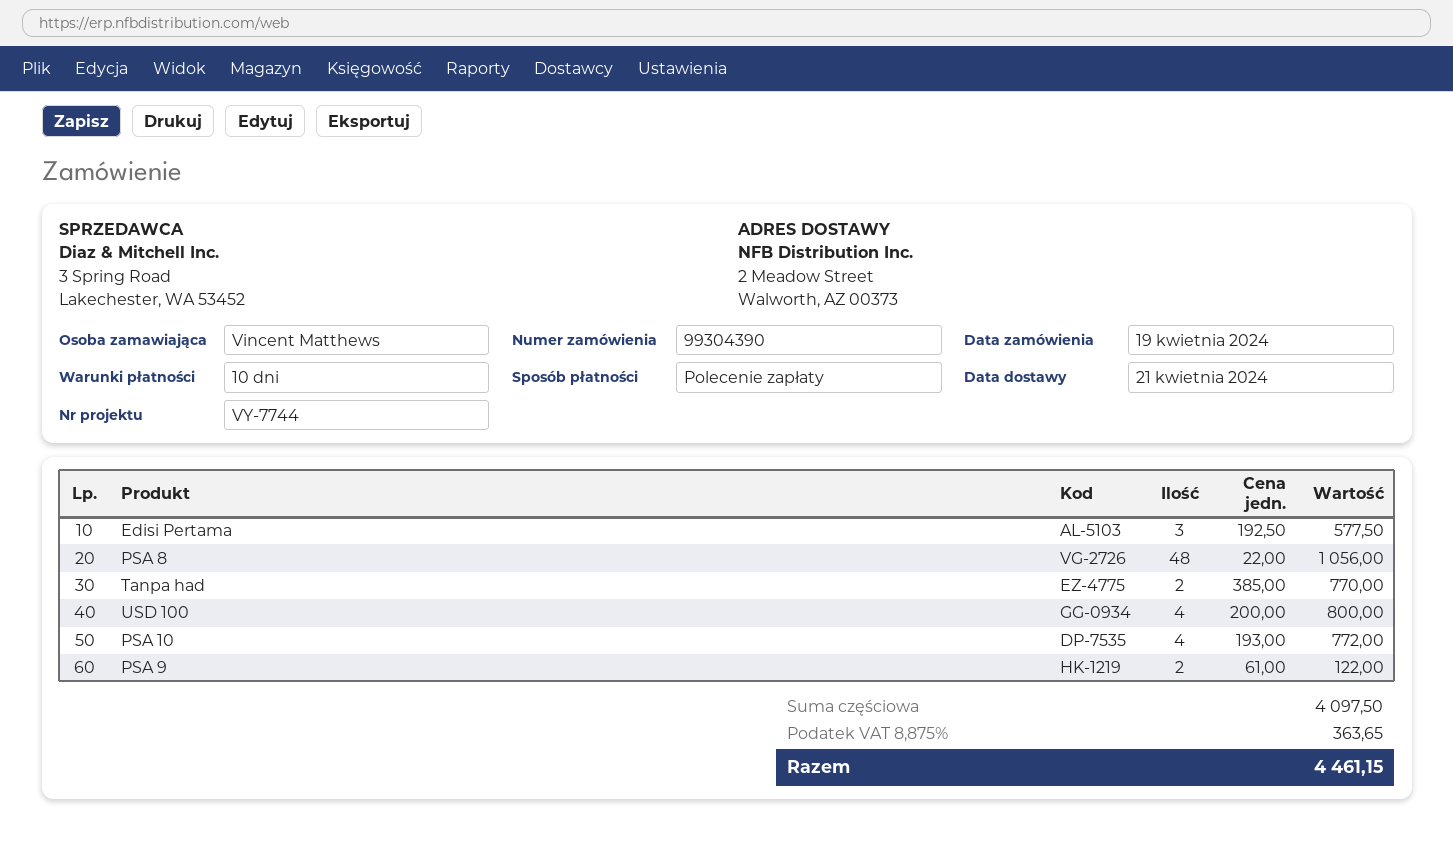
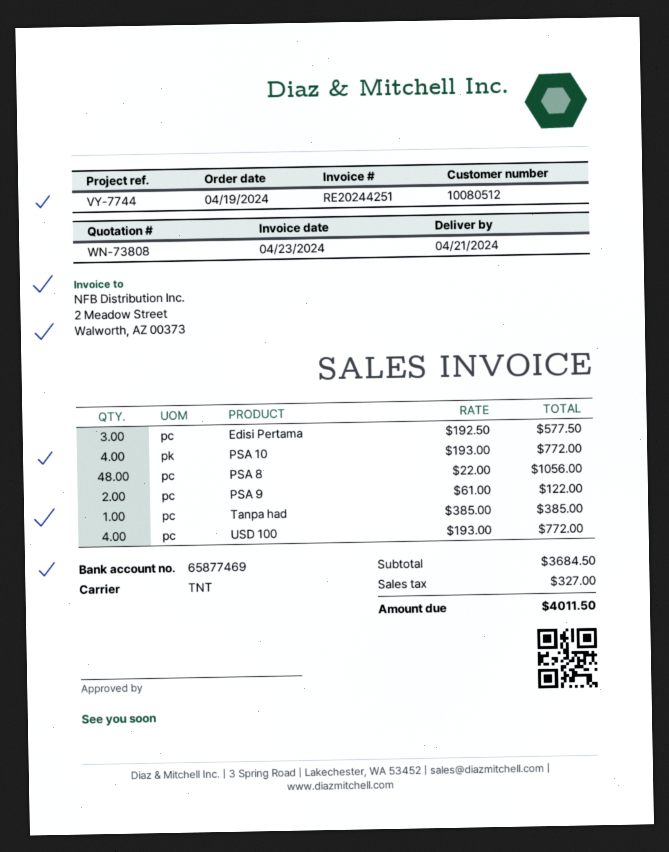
Tanpa had: 2 x 385.00 = 770.00 -> 1 x 385.00 = 385.00
USD 100: 4 x 200.00 = 800.00 -> 4 x 193.00 = 772.00
subtotal: 4097.50 -> 3684.50
tax: 363.65 -> 327.00
total: 4461.15 -> 4011.50

